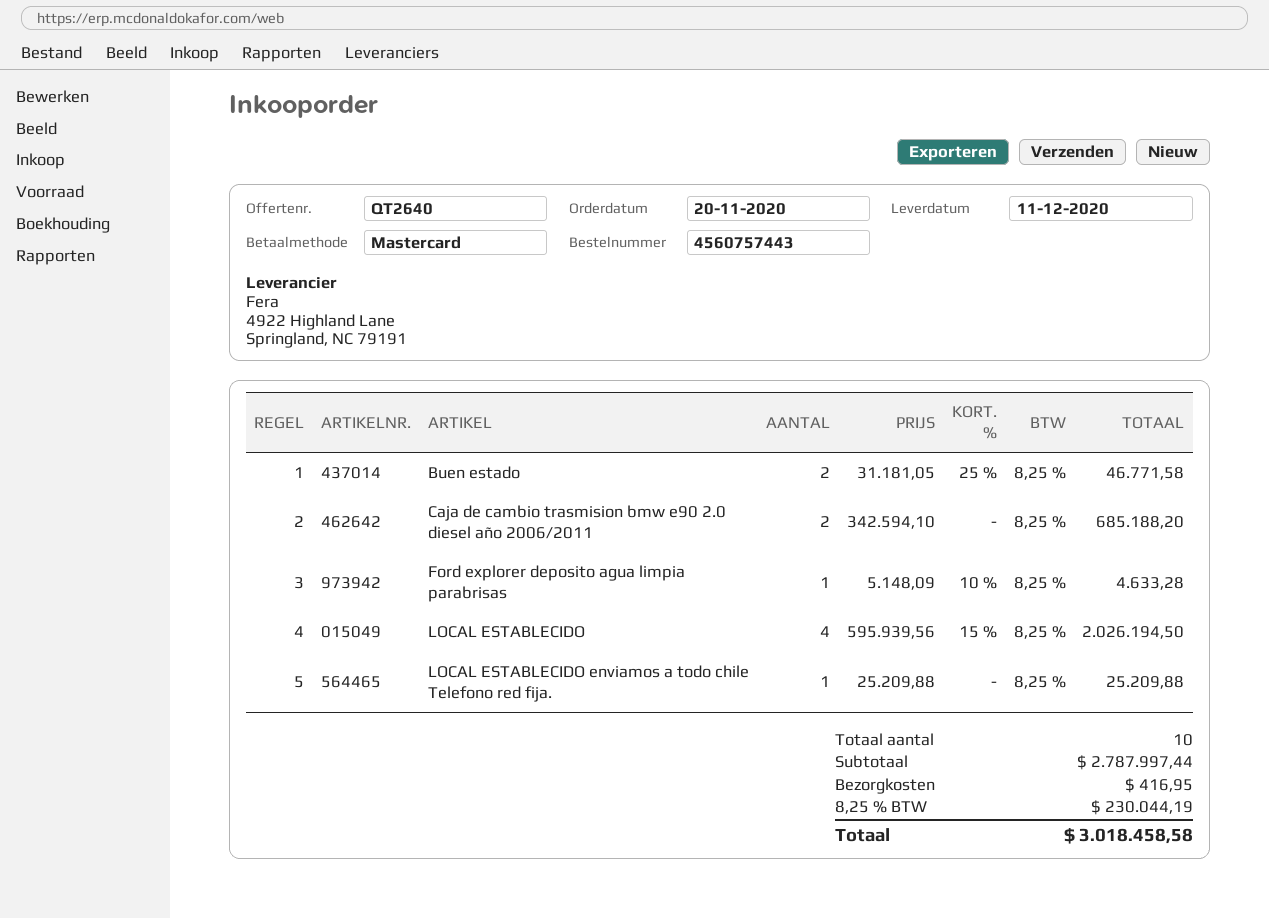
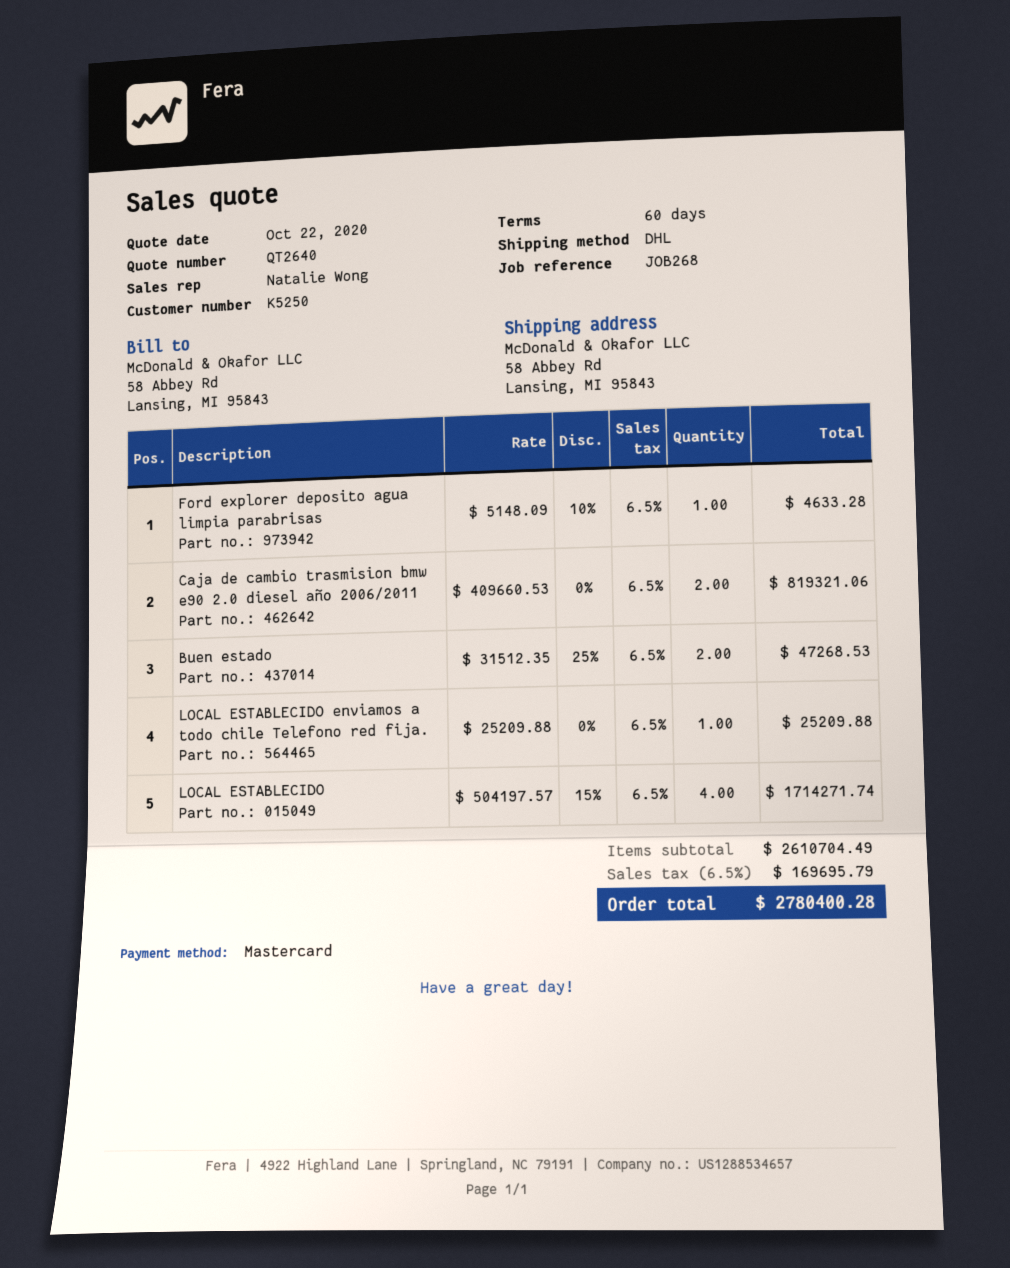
Buen estado: 2 x 31181.05 - 25% = 46771.58 -> 2 x 31512.35 - 25% = 47268.53
Caja de cambio trasmision bmw e90 2.0 diesel año 2006/2011: 2 x 342594.10 = 685188.20 -> 2 x 409660.53 = 819321.06
LOCAL ESTABLECIDO: 4 x 595939.56 - 15% = 2026194.50 -> 4 x 504197.57 - 15% = 1714271.74
subtotal: 2787997.44 -> 2610704.49
shipping: 416.95 -> none
tax: 8.25% = 230044.19 -> 6.5% = 169695.79
total: 3018458.58 -> 2780400.28

